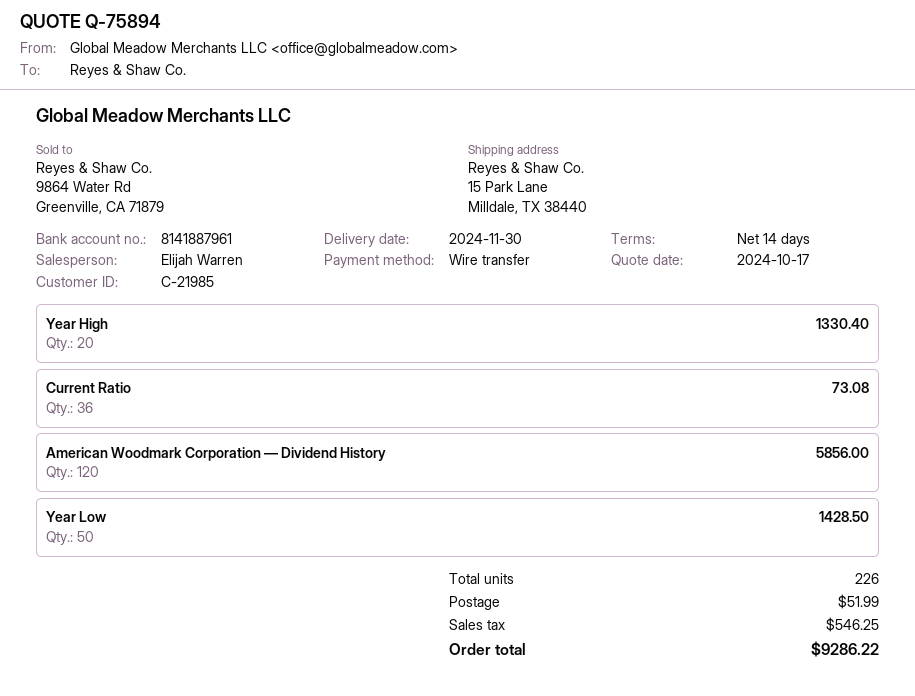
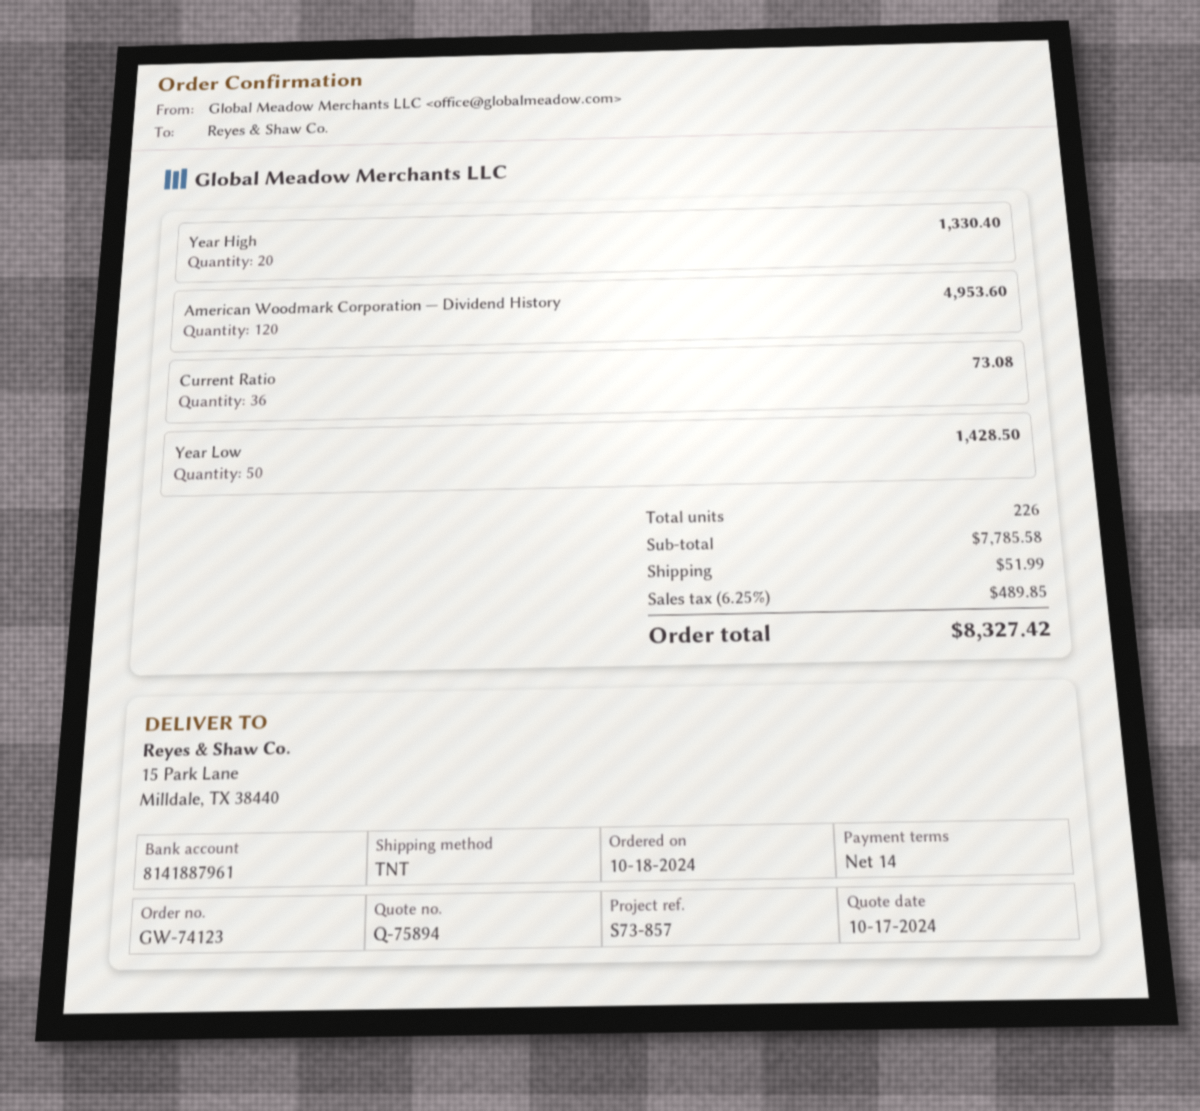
American Woodmark Corporation — Dividend History: 120 for 5856.00 -> 120 for 4953.60
tax: 546.25 -> 489.85
total: 9286.22 -> 8327.42

